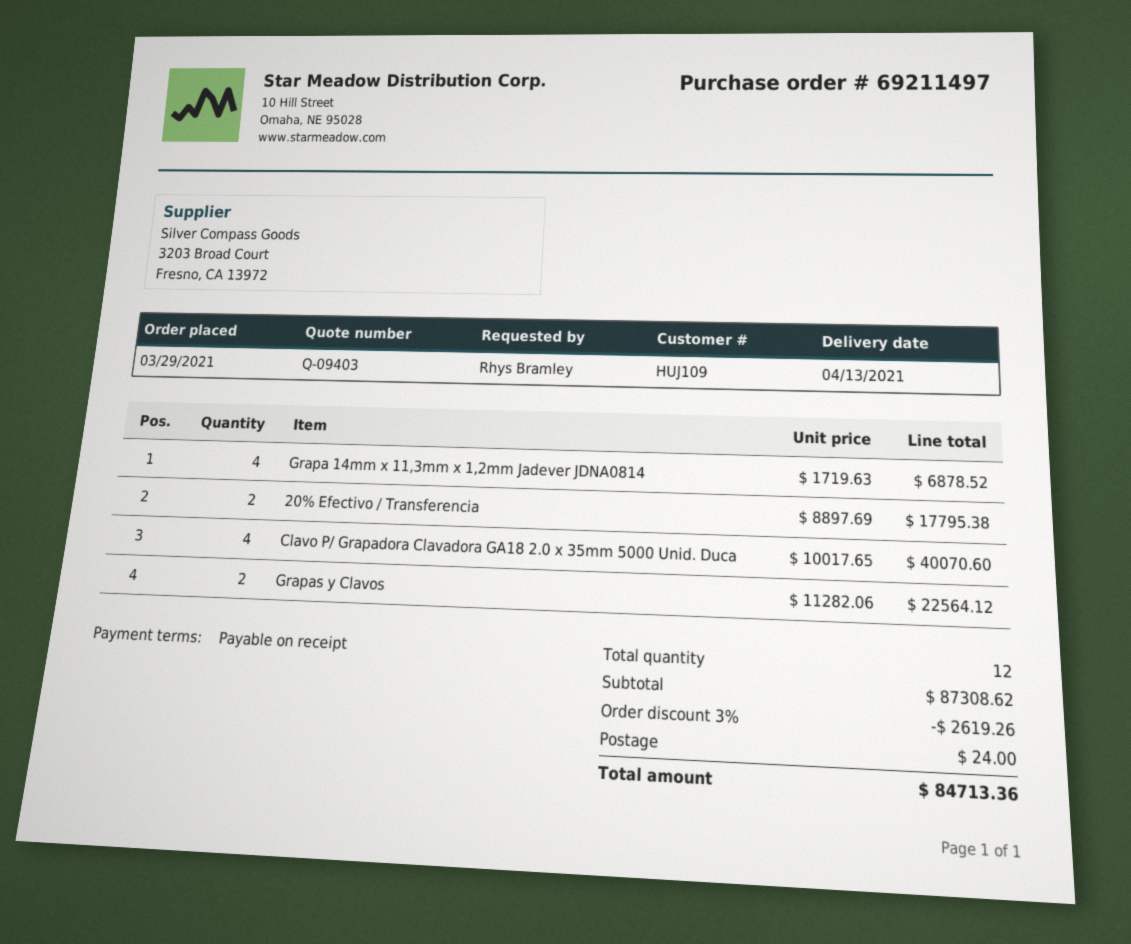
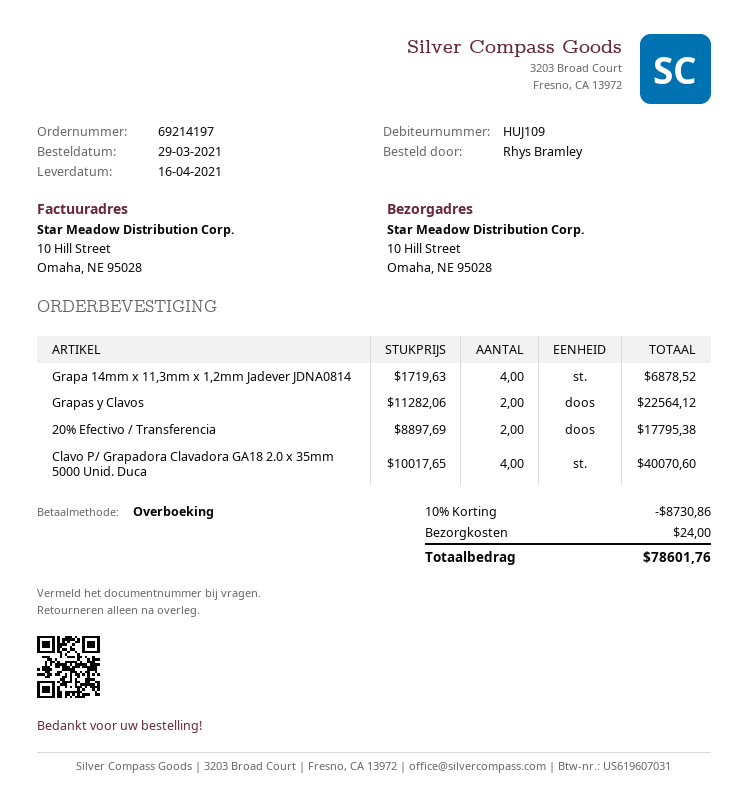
order number: 69211497 -> 69214197
delivery date: 2021-04-13 -> 2021-04-16
discount: 3% = 2619.26 -> 10% = 8730.86
total: 84713.36 -> 78601.76

